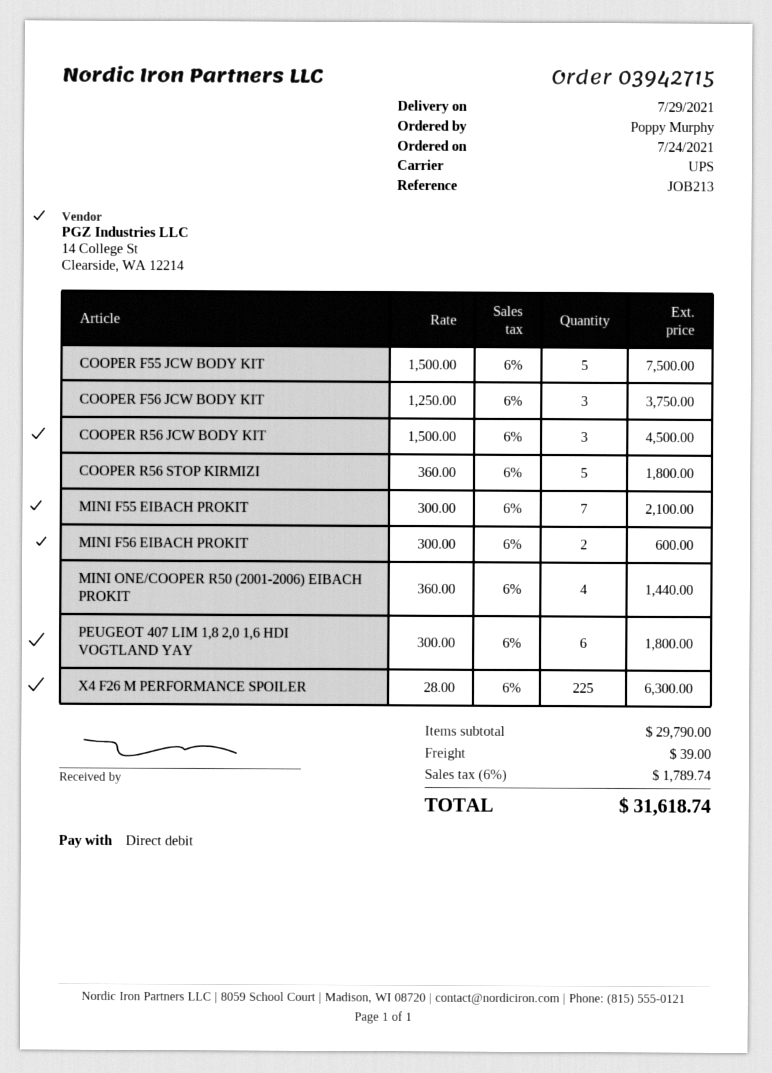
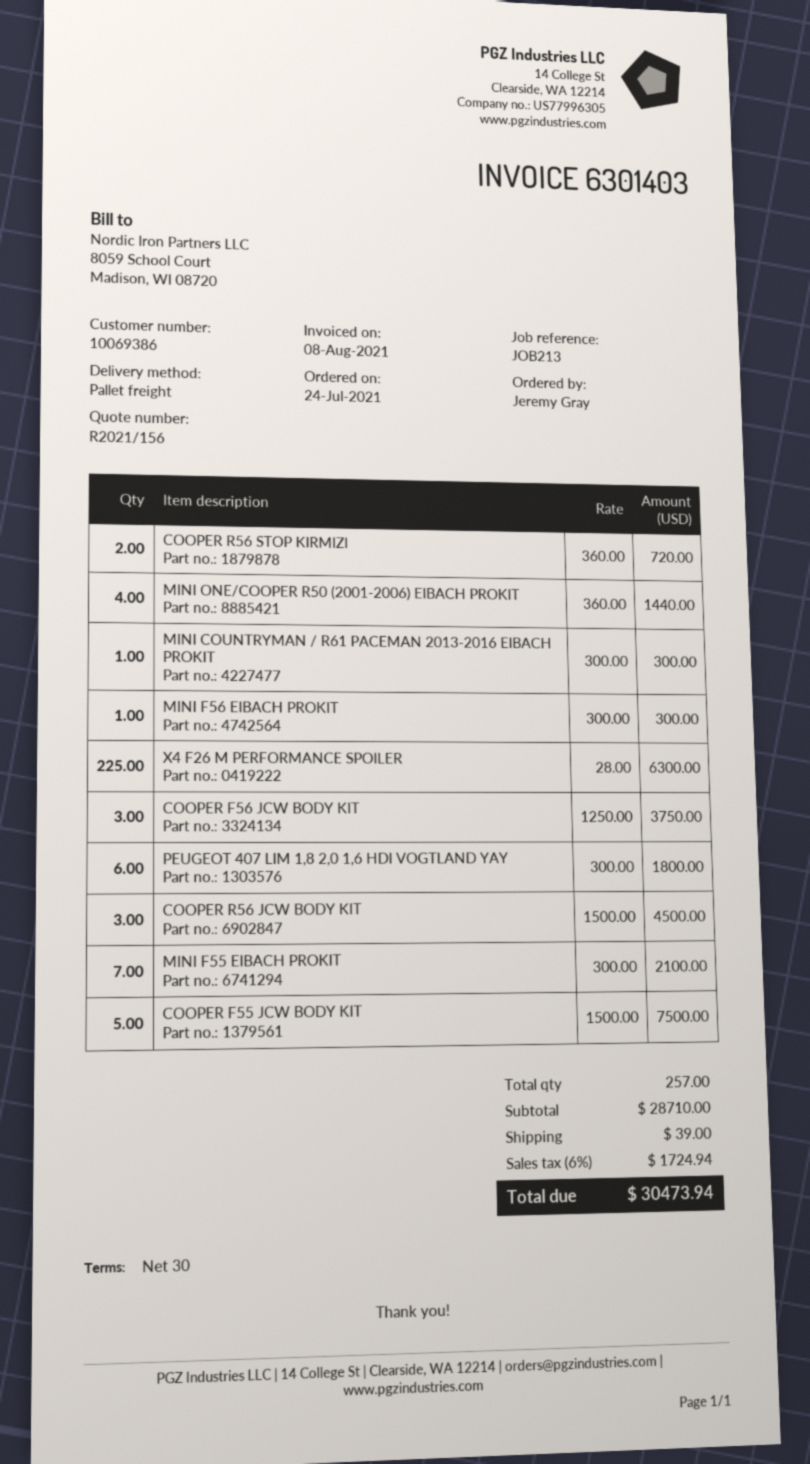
ordered by: Poppy Murphy -> Jeremy Gray
shipping method: UPS -> pallet freight
COOPER R56 STOP KIRMIZI: 5 x 360.00 = 1800.00 -> 2 x 360.00 = 720.00
MINI F56 EIBACH PROKIT: 2 x 300.00 = 600.00 -> 1 x 300.00 = 300.00
MINI COUNTRYMAN / R61 PACEMAN 2013-2016 EIBACH PROKIT: none -> 1 x 300.00 = 300.00
subtotal: 29790.00 -> 28710.00
tax: 6% = 1789.74 -> 6% = 1724.94
total: 31618.74 -> 30473.94

